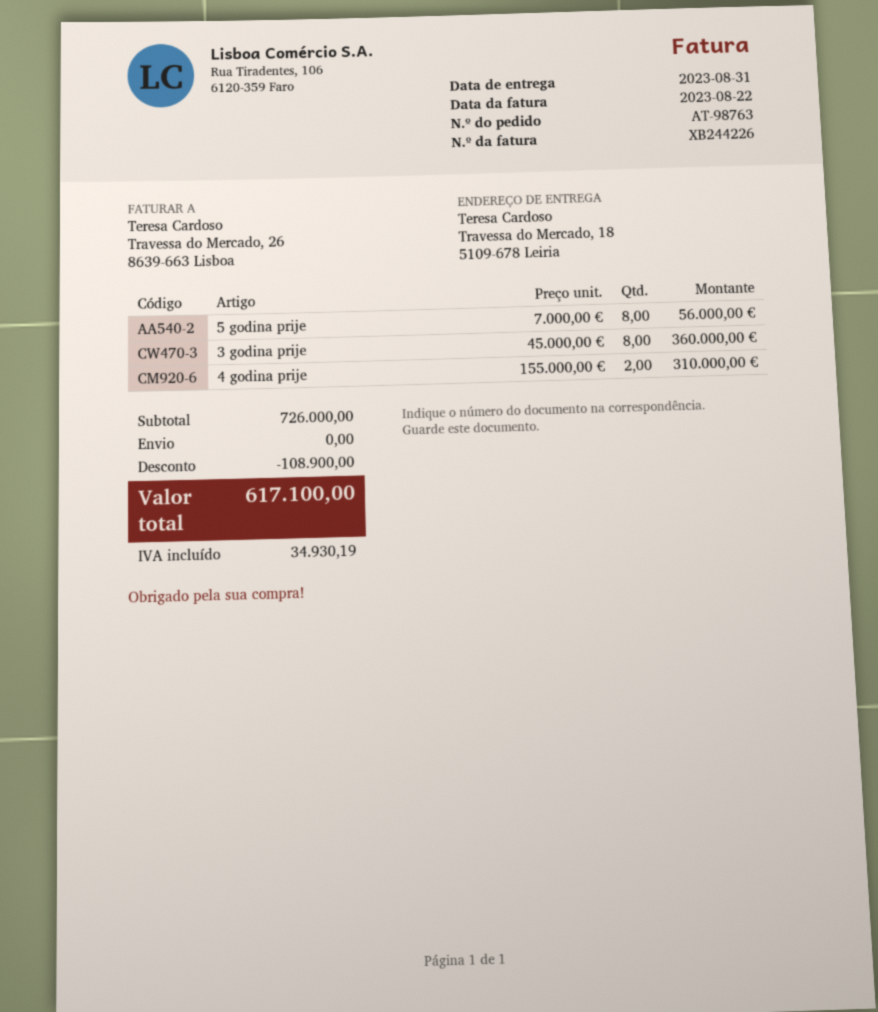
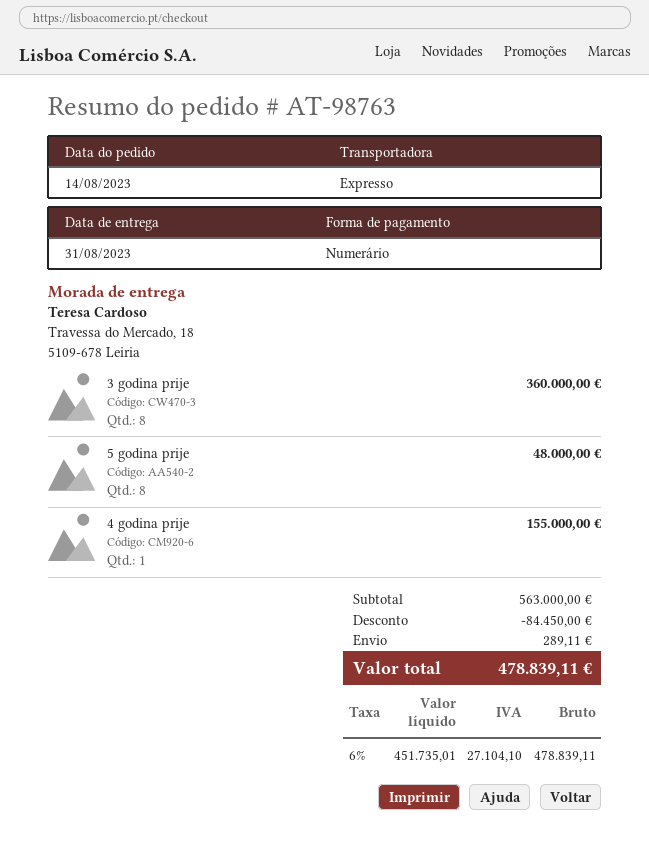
5 godina prije: 8 for 56000.00 -> 8 for 48000.00
4 godina prije: 2 for 310000.00 -> 1 for 155000.00
subtotal: 726000.00 -> 563000.00
discount: 108900.00 -> 84450.00
shipping: 0.00 -> 289.11
tax: 34930.19 -> 27104.10
total: 617100.00 -> 478839.11

